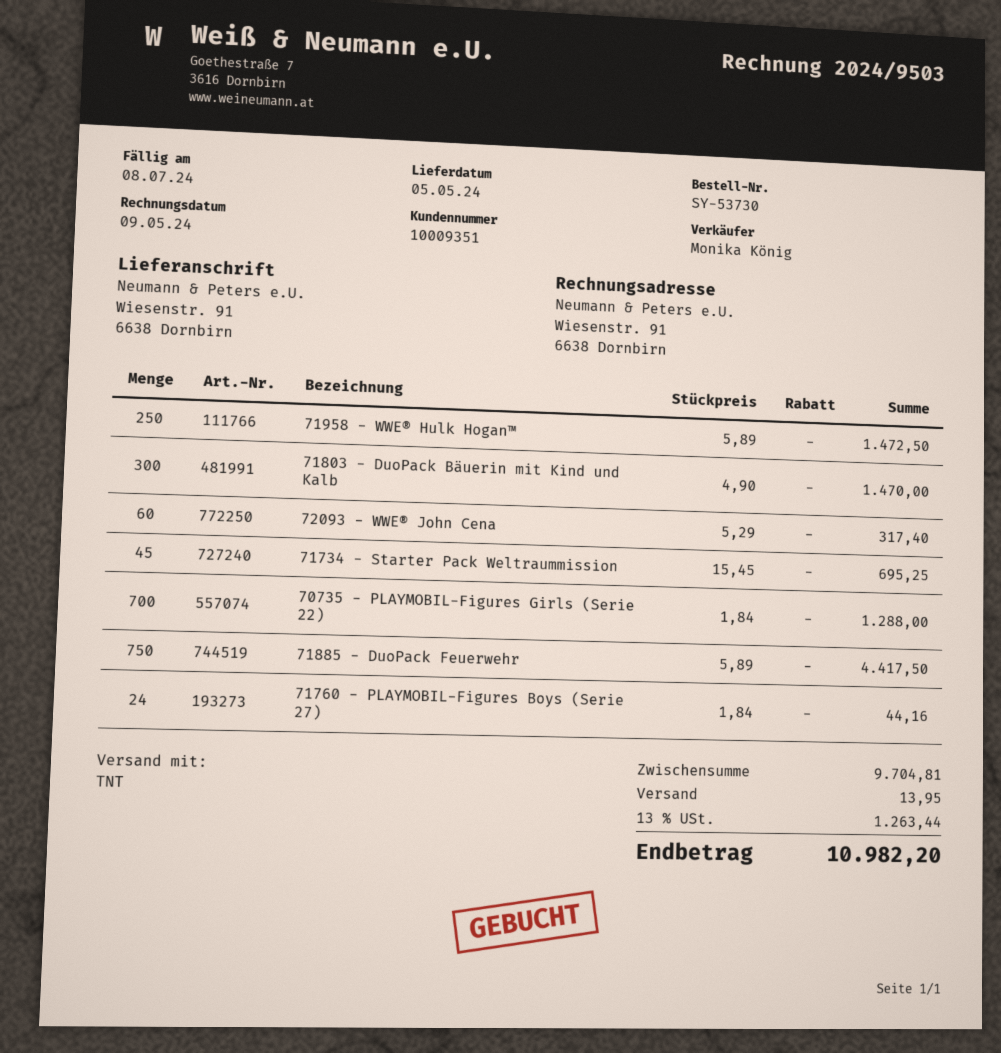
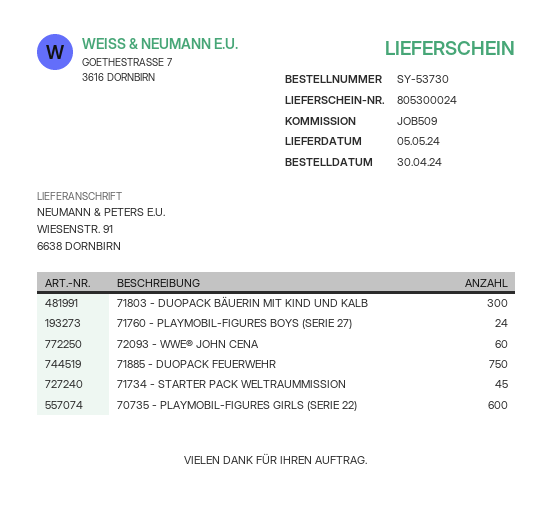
71958 - WWE® Hulk Hogan™: 250 -> none
70735 - PLAYMOBIL-Figures Girls (Serie 22): 700 -> 600

